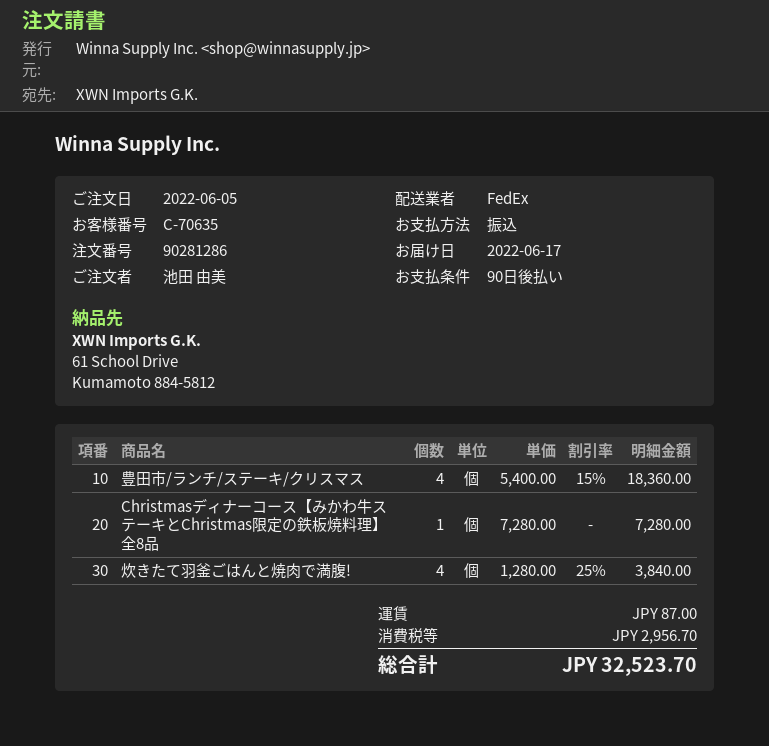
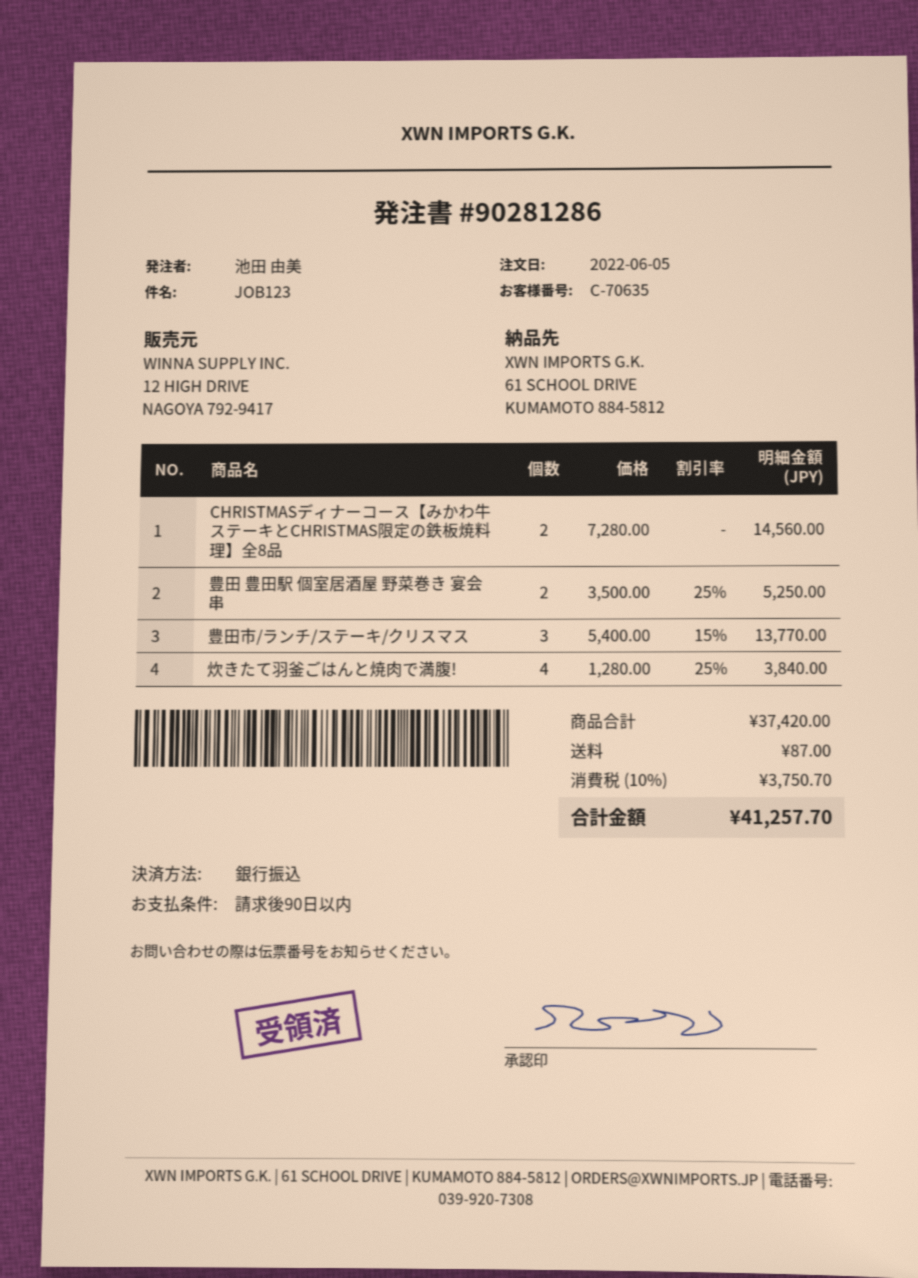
豊田市/ランチ/ステーキ/クリスマス: 4 x 5400.00 - 15% = 18360.00 -> 3 x 5400.00 - 15% = 13770.00
Christmasディナーコース【みかわ牛ステーキとChristmas限定の鉄板焼料理】全8品: 1 x 7280.00 = 7280.00 -> 2 x 7280.00 = 14560.00
豊田 豊田駅 個室居酒屋 野菜巻き 宴会 串: none -> 2 x 3500.00 - 25% = 5250.00
tax: 2956.70 -> 3750.70
total: 32523.70 -> 41257.70

